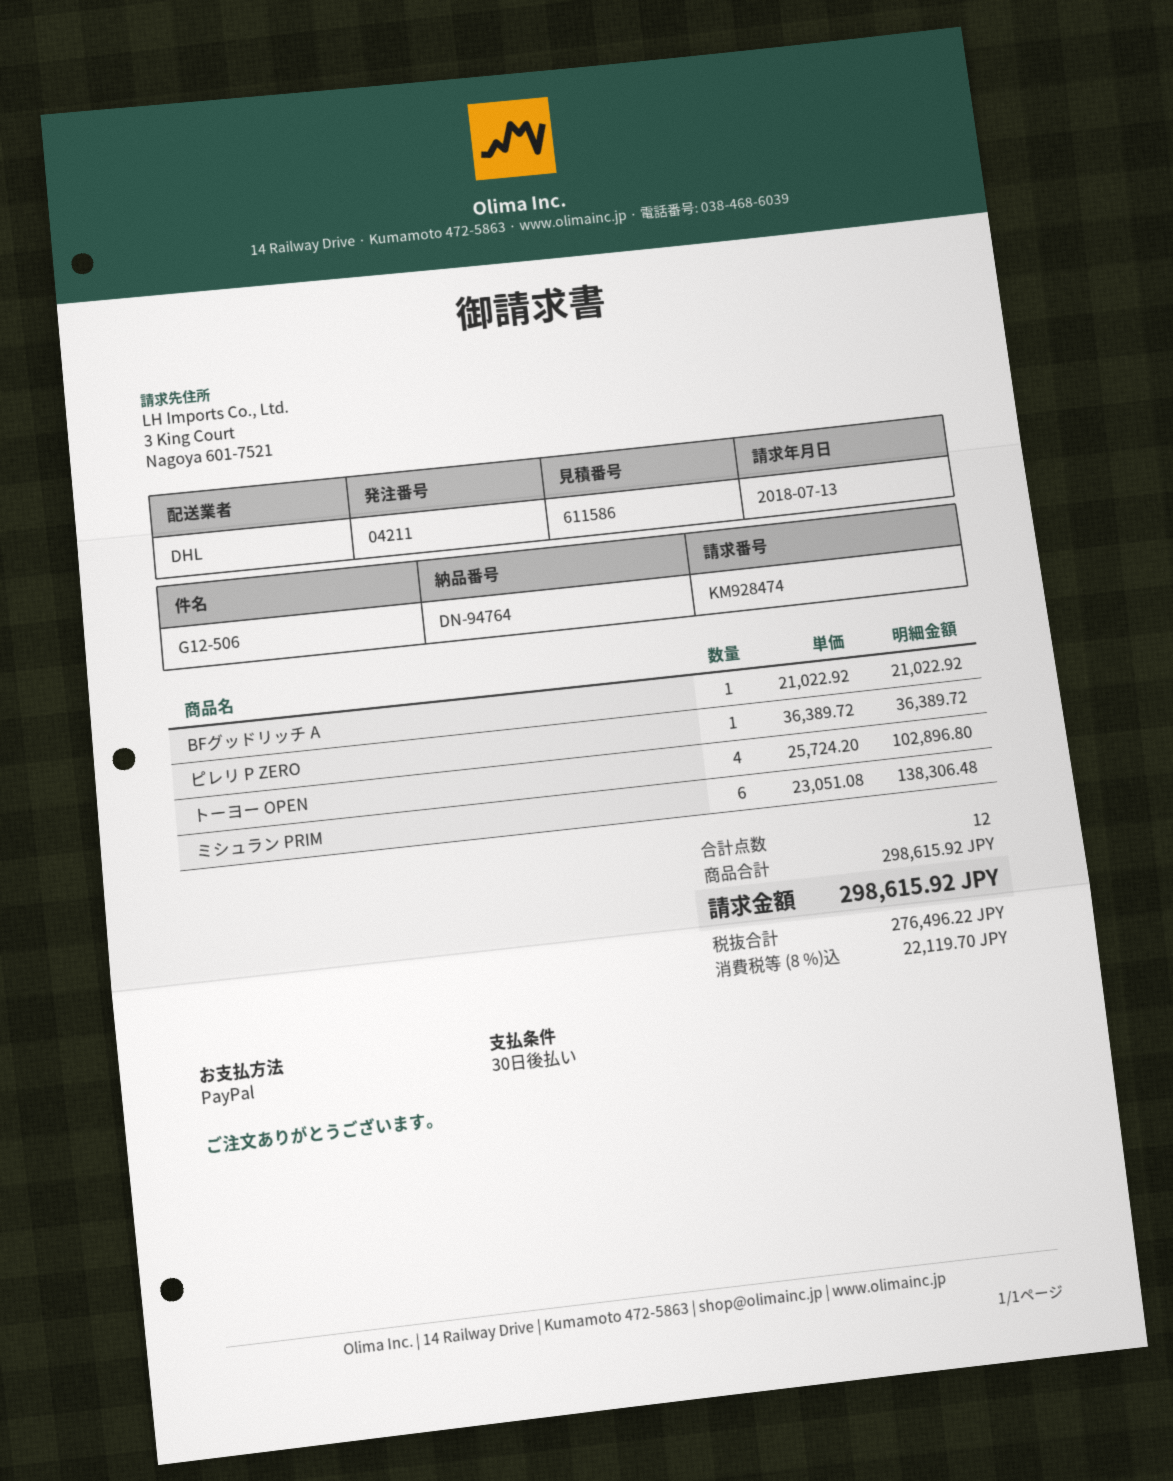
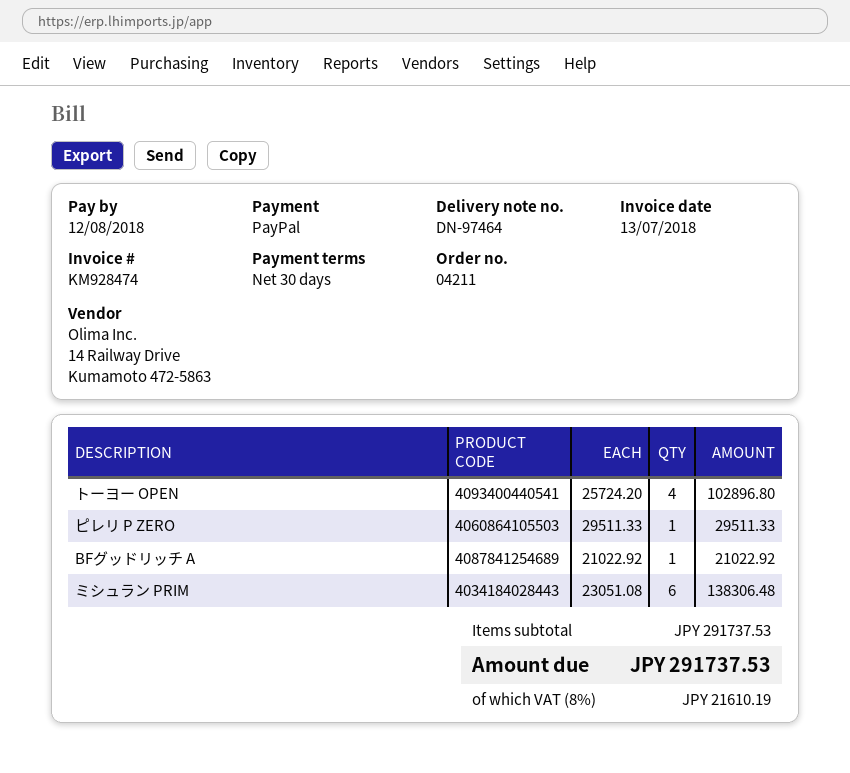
delivery note number: DN-94764 -> DN-97464
ピレリ P ZERO: 1 x 36389.72 = 36389.72 -> 1 x 29511.33 = 29511.33
subtotal: 298615.92 -> 291737.53
tax: 8% = 22119.70 -> 8% = 21610.19
total: 298615.92 -> 291737.53

